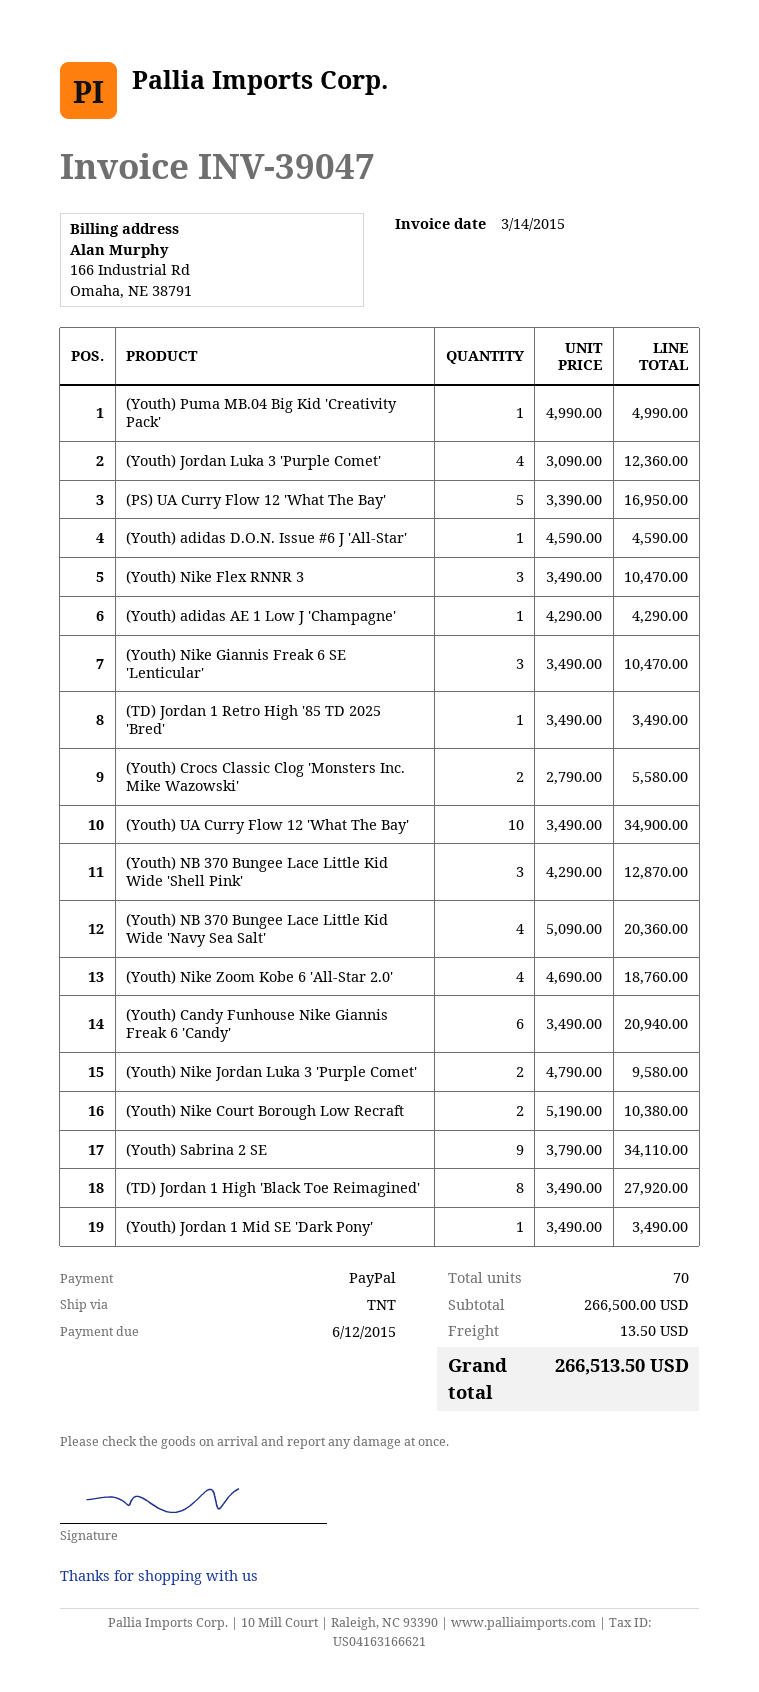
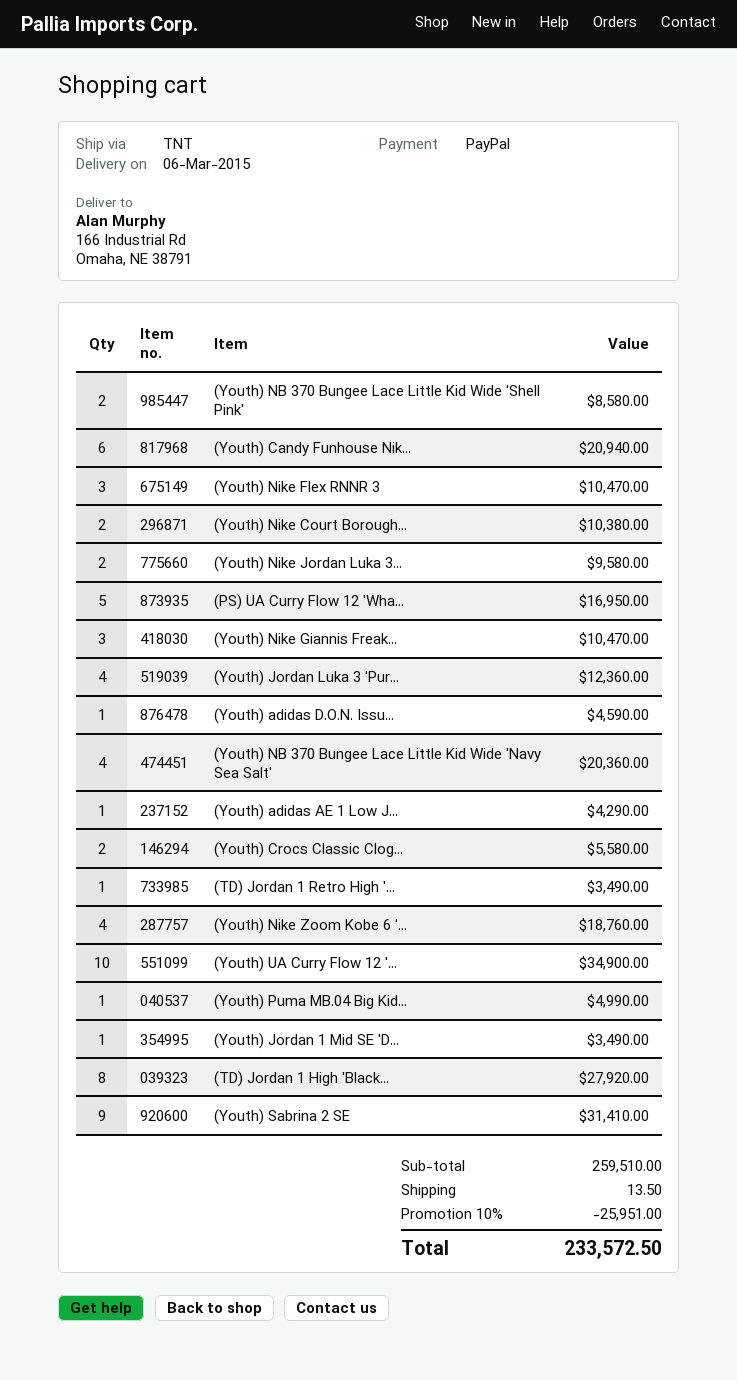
(Youth) NB 370 Bungee Lace Little Kid Wide 'Shell Pink': 3 for 12870.00 -> 2 for 8580.00
(Youth) Sabrina 2 SE: 9 for 34110.00 -> 9 for 31410.00
subtotal: 266500.00 -> 259510.00
discount: none -> 10% = 25951.00
total: 266513.50 -> 233572.50

